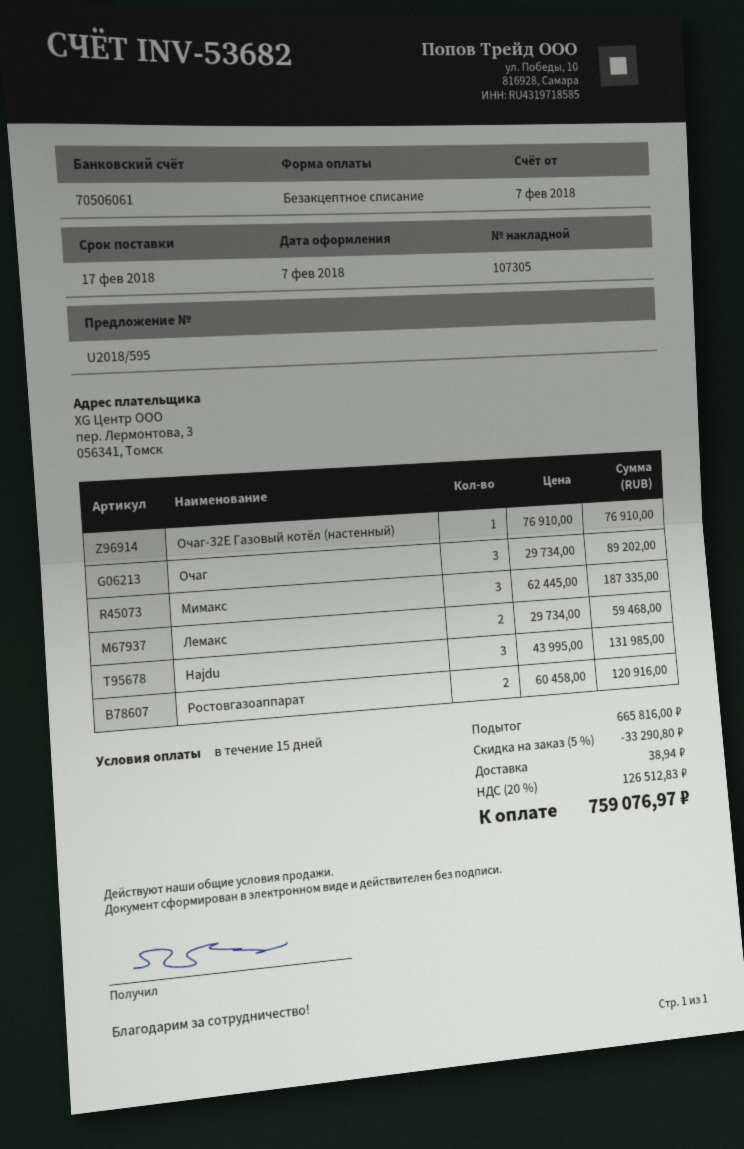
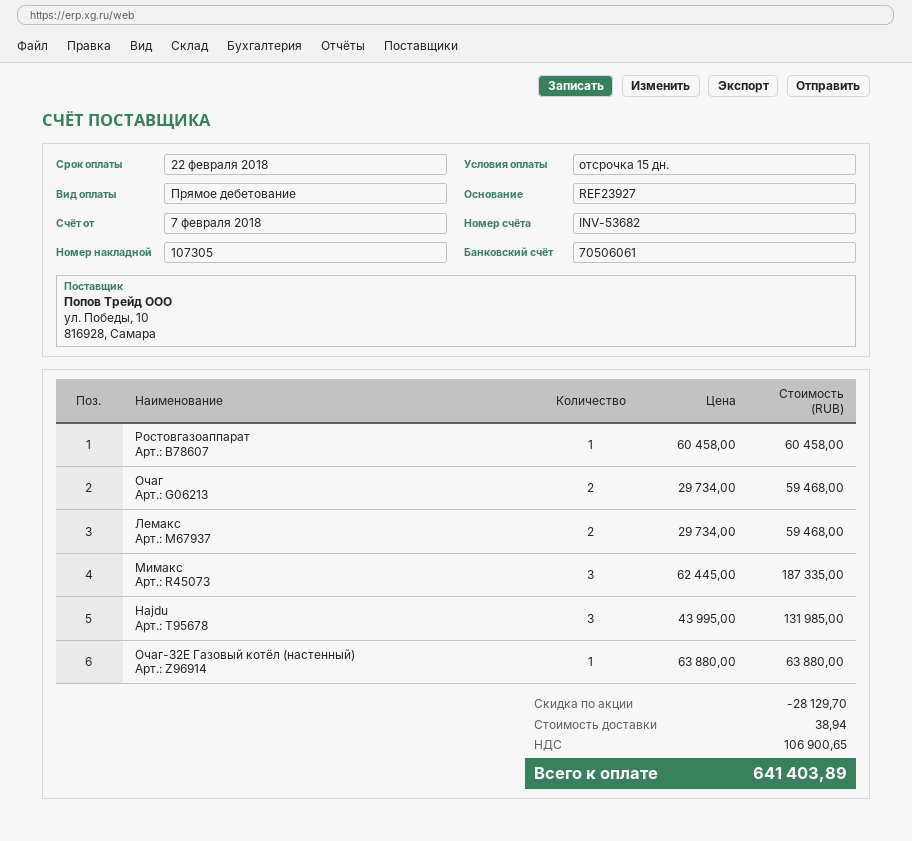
Очаг-32Е Газовый котёл (настенный): 1 x 76910.00 = 76910.00 -> 1 x 63880.00 = 63880.00
Очаг: 3 x 29734.00 = 89202.00 -> 2 x 29734.00 = 59468.00
Ростовгазоаппарат: 2 x 60458.00 = 120916.00 -> 1 x 60458.00 = 60458.00
discount: 33290.80 -> 28129.70
tax: 126512.83 -> 106900.65
total: 759076.97 -> 641403.89

